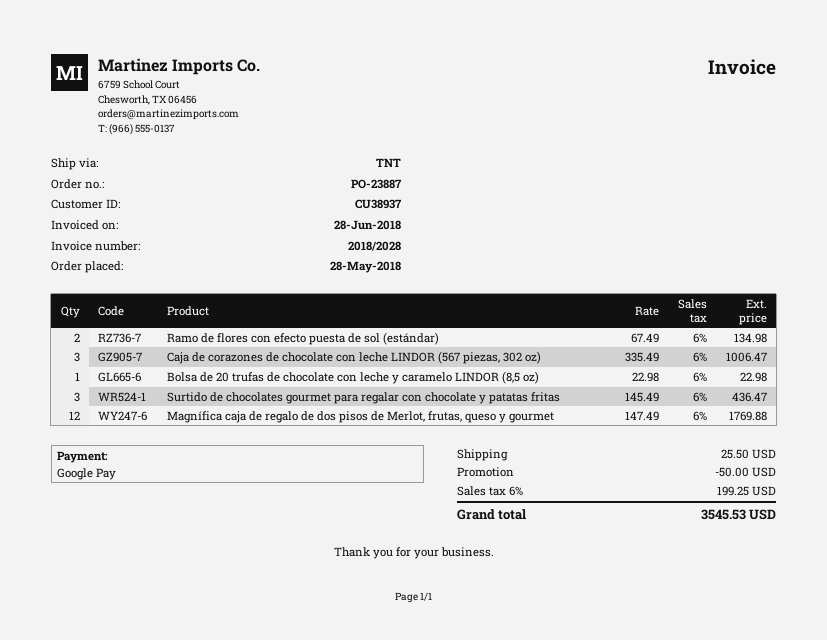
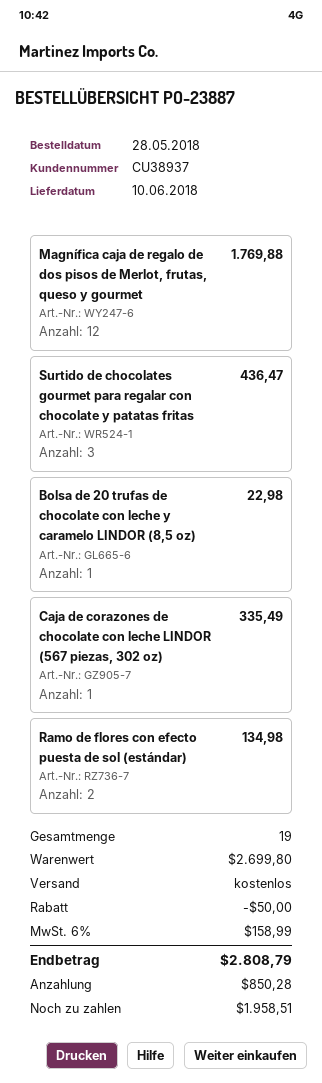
Caja de corazones de chocolate con leche LINDOR (567 piezas, 302 oz): 3 for 1006.47 -> 1 for 335.49
shipping: 25.50 -> 0.00
tax: 6% = 199.25 -> 6% = 158.99
total: 3545.53 -> 2808.79

